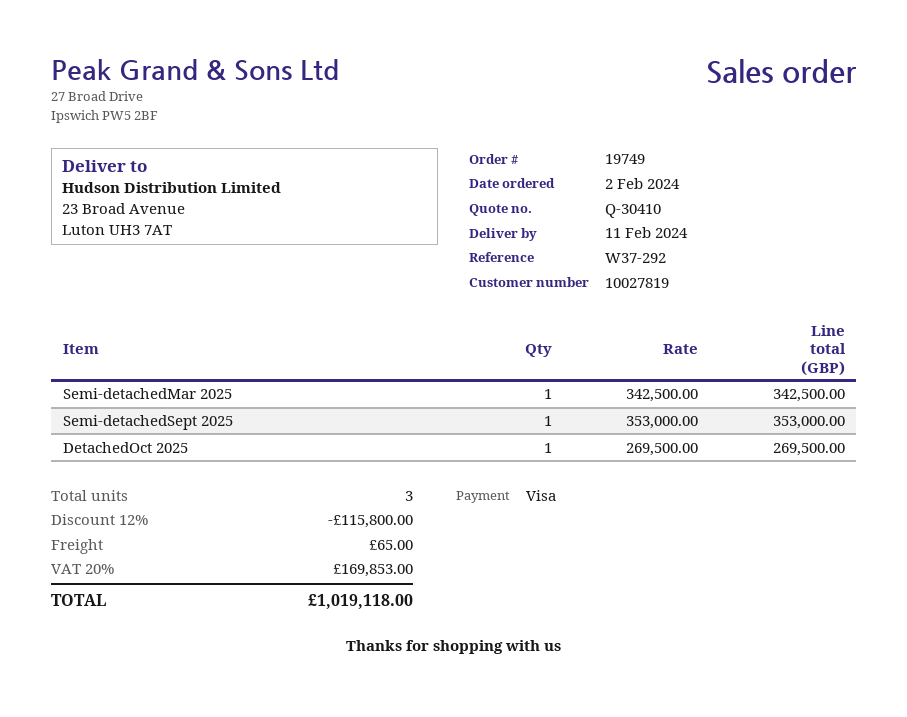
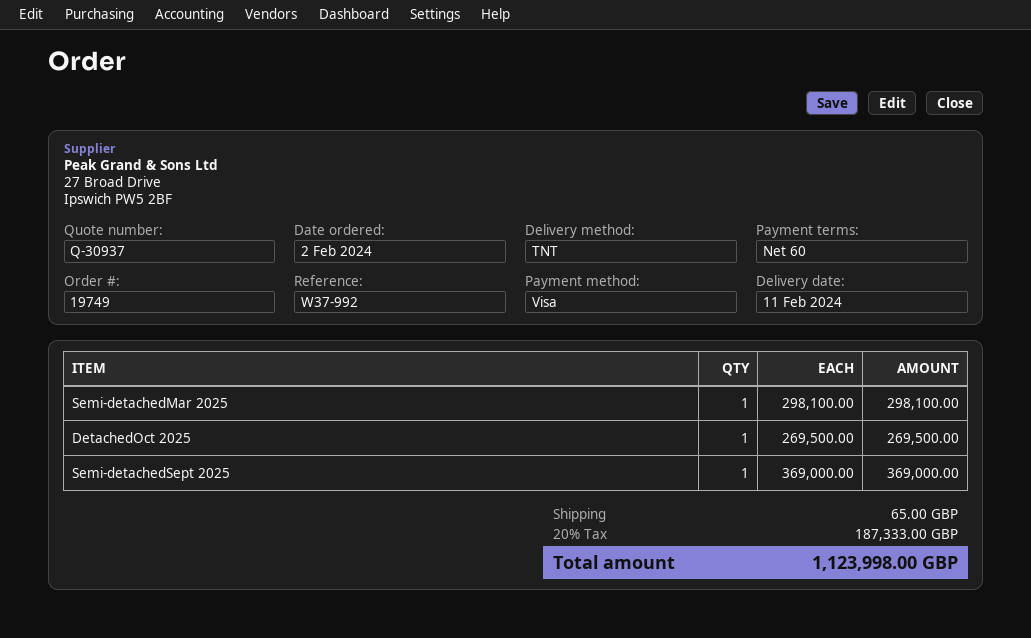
quote number: Q-30410 -> Q-30937
reference: W37-292 -> W37-992
Semi-detachedMar 2025: 1 x 342500.00 = 342500.00 -> 1 x 298100.00 = 298100.00
Semi-detachedSept 2025: 1 x 353000.00 = 353000.00 -> 1 x 369000.00 = 369000.00
discount: 12% = 115800.00 -> none
tax: 20% = 169853.00 -> 20% = 187333.00
total: 1019118.00 -> 1123998.00

